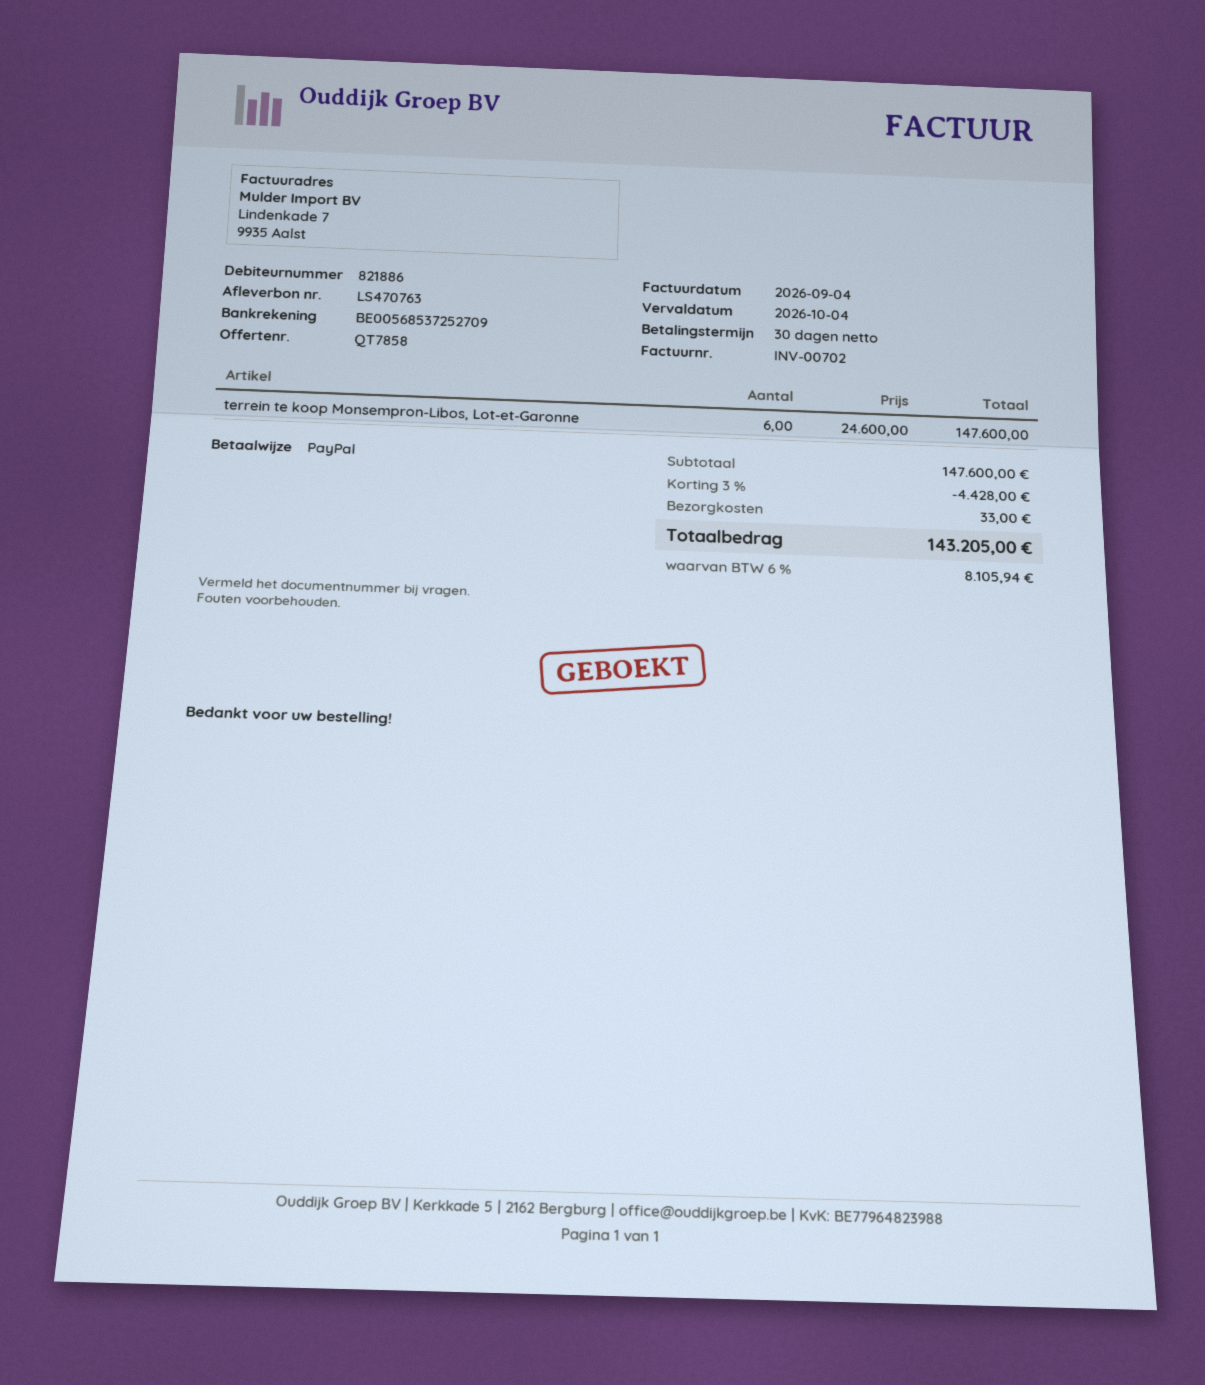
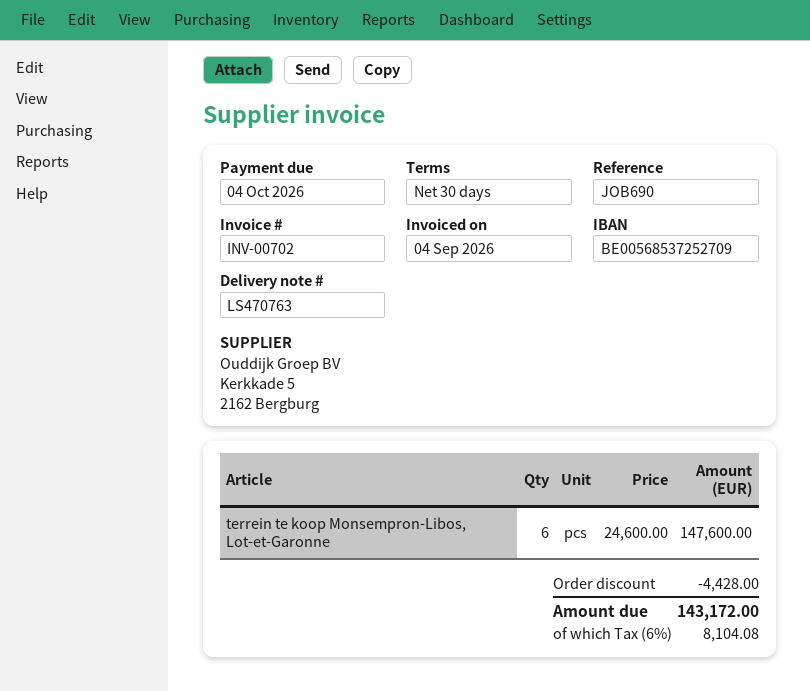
shipping: 33.00 -> none
tax: 6% = 8105.94 -> 6% = 8104.08
total: 143205.00 -> 143172.00

